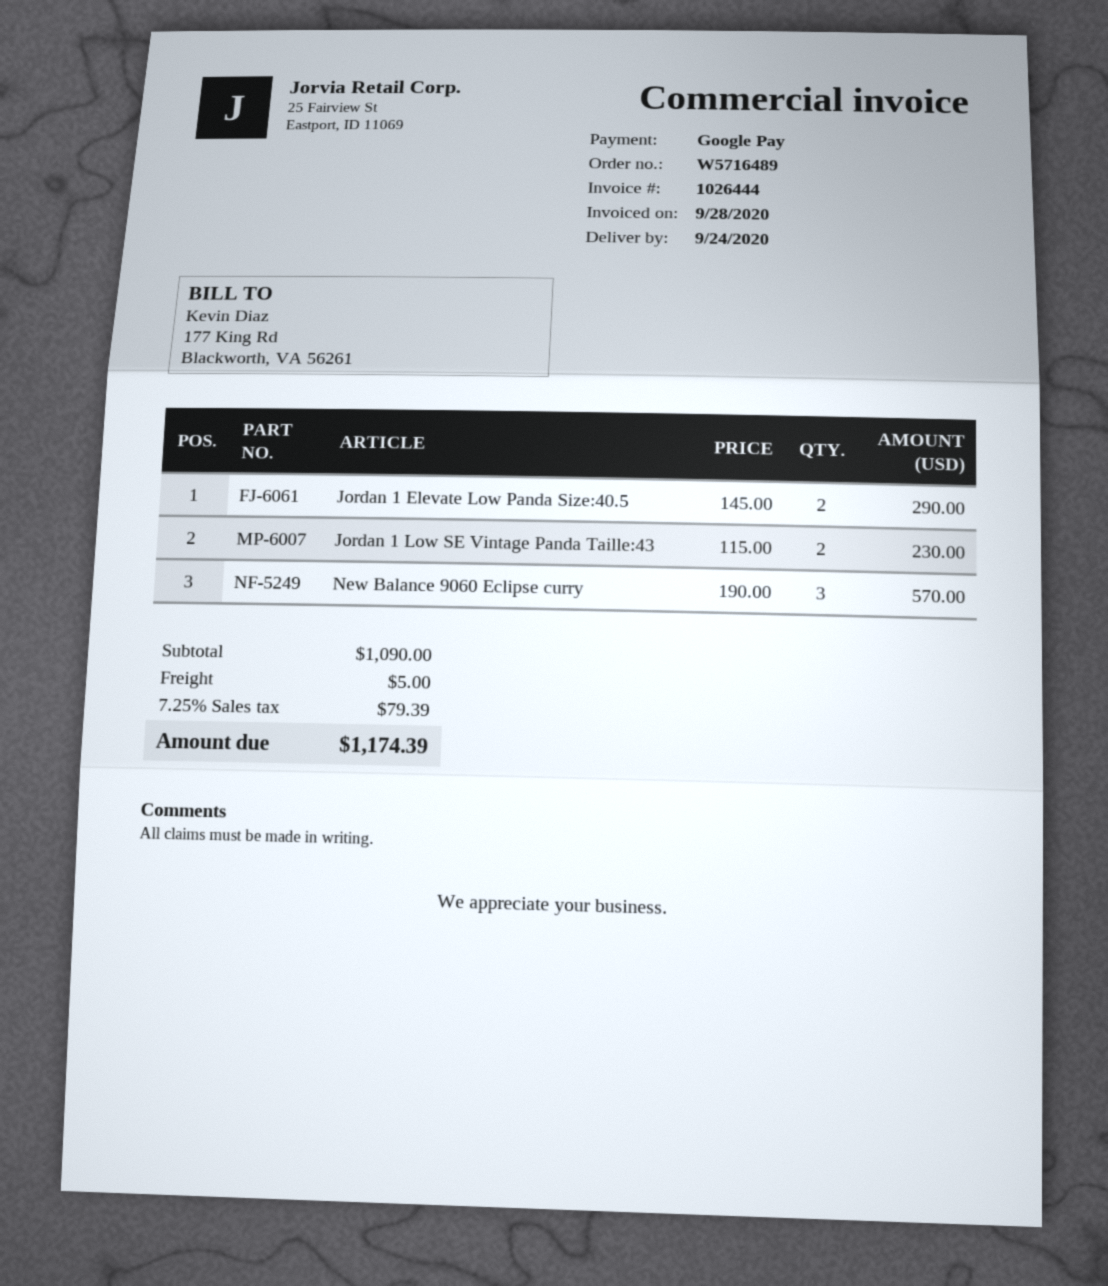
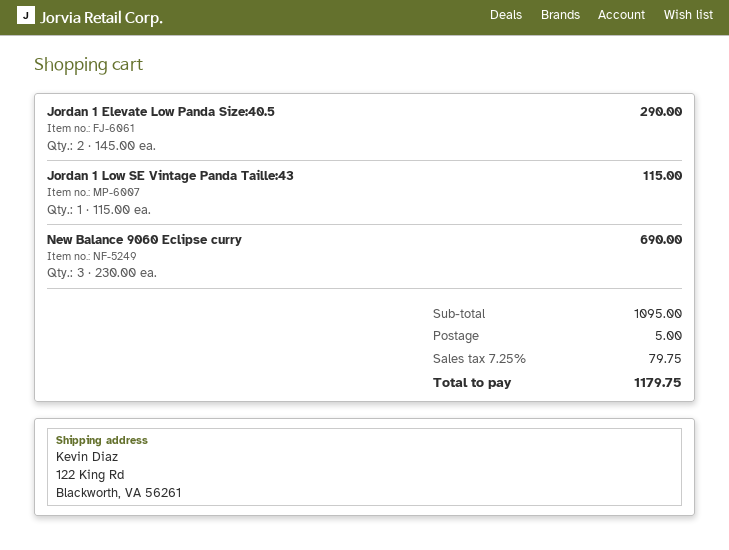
Jordan 1 Low SE Vintage Panda Taille:43: 2 x 115.00 = 230.00 -> 1 x 115.00 = 115.00
New Balance 9060 Eclipse curry: 3 x 190.00 = 570.00 -> 3 x 230.00 = 690.00
subtotal: 1090.00 -> 1095.00
tax: 7.25% = 79.39 -> 7.25% = 79.75
total: 1174.39 -> 1179.75

